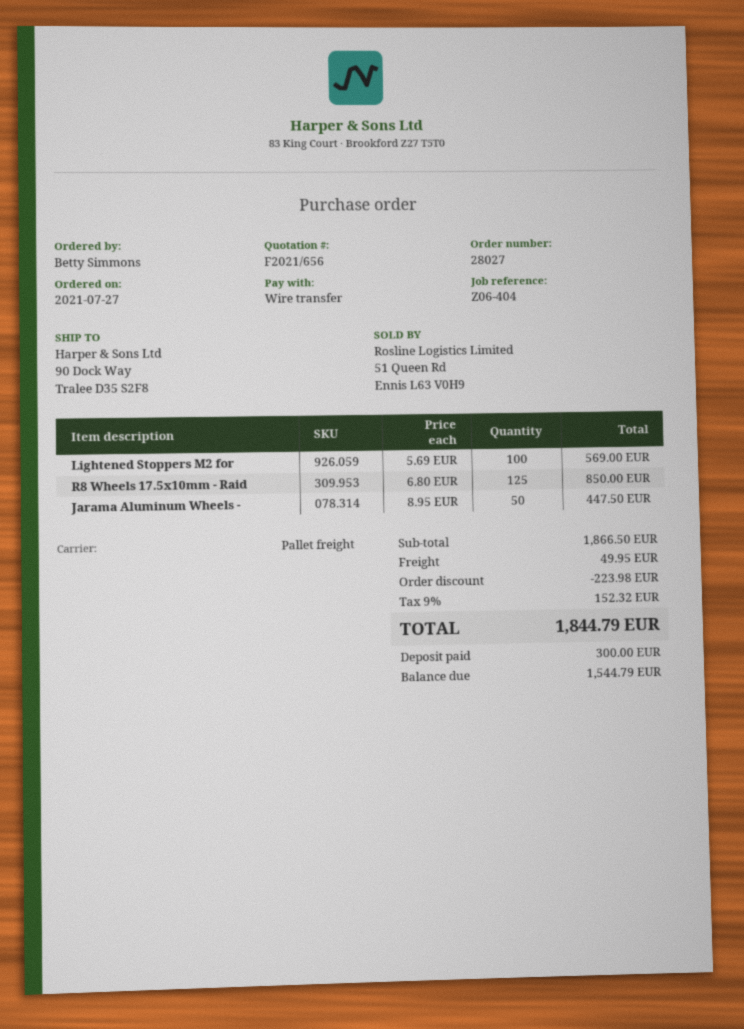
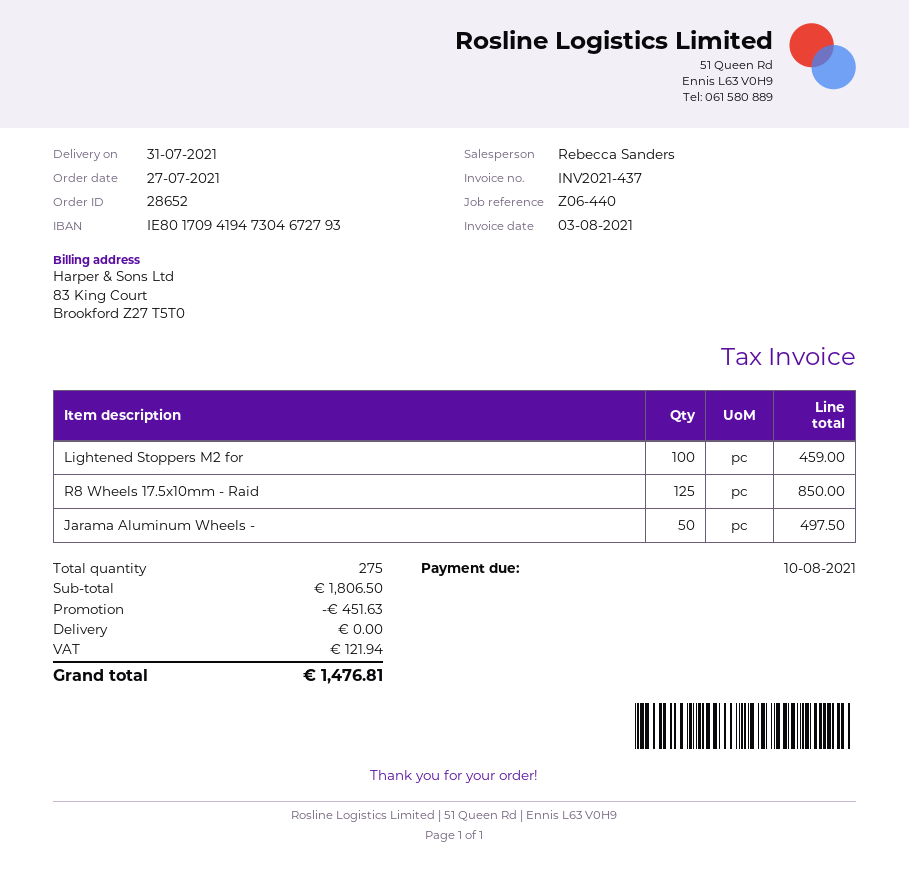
order number: 28027 -> 28652
reference: Z06-404 -> Z06-440
Lightened Stoppers M2 for: 100 for 569.00 -> 100 for 459.00
Jarama Aluminum Wheels -: 50 for 447.50 -> 50 for 497.50
subtotal: 1866.50 -> 1806.50
discount: 223.98 -> 451.63
shipping: 49.95 -> 0.00
tax: 152.32 -> 121.94
total: 1844.79 -> 1476.81

